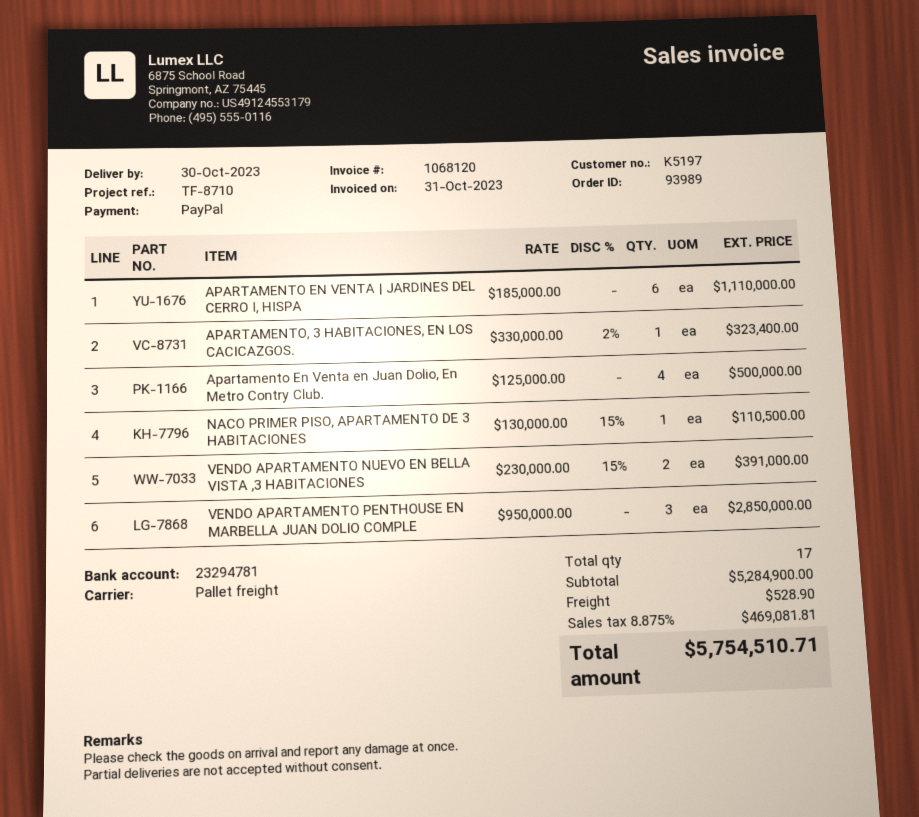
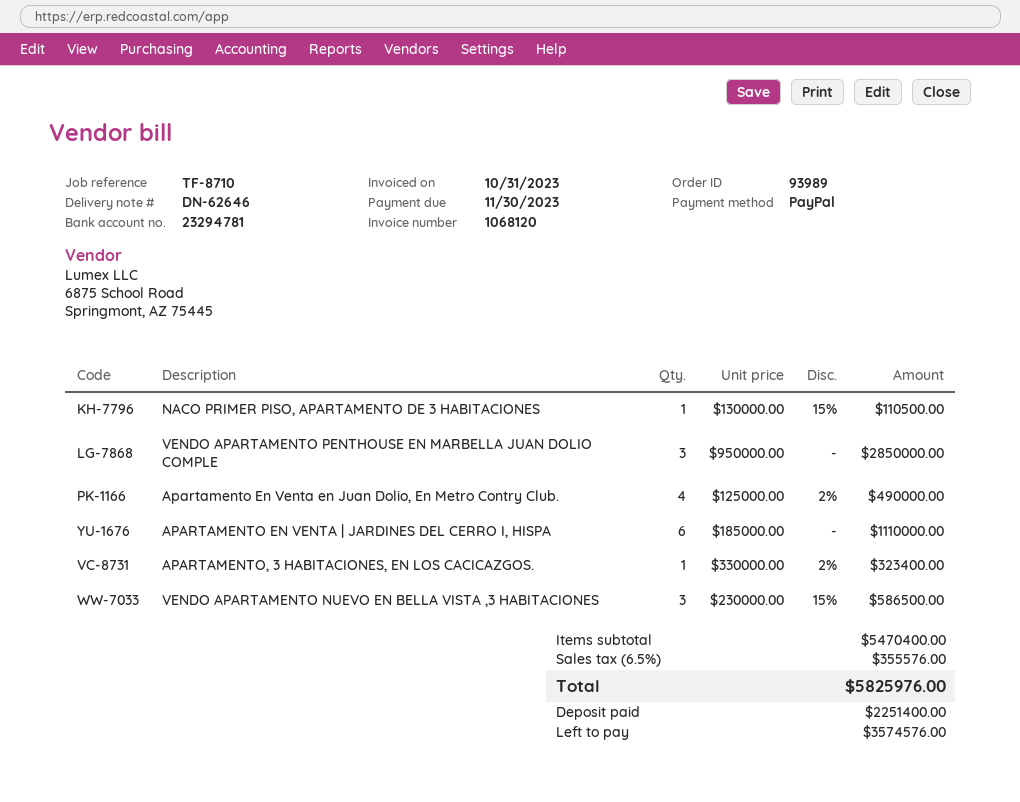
Apartamento En Venta en Juan Dolio, En Metro Contry Club.: 4 x 125000.00 = 500000.00 -> 4 x 125000.00 - 2% = 490000.00
VENDO APARTAMENTO NUEVO EN BELLA VISTA ,3 HABITACIONES: 2 x 230000.00 - 15% = 391000.00 -> 3 x 230000.00 - 15% = 586500.00
subtotal: 5284900.00 -> 5470400.00
shipping: 528.90 -> none
tax: 8.875% = 469081.81 -> 6.5% = 355576.00
total: 5754510.71 -> 5825976.00

